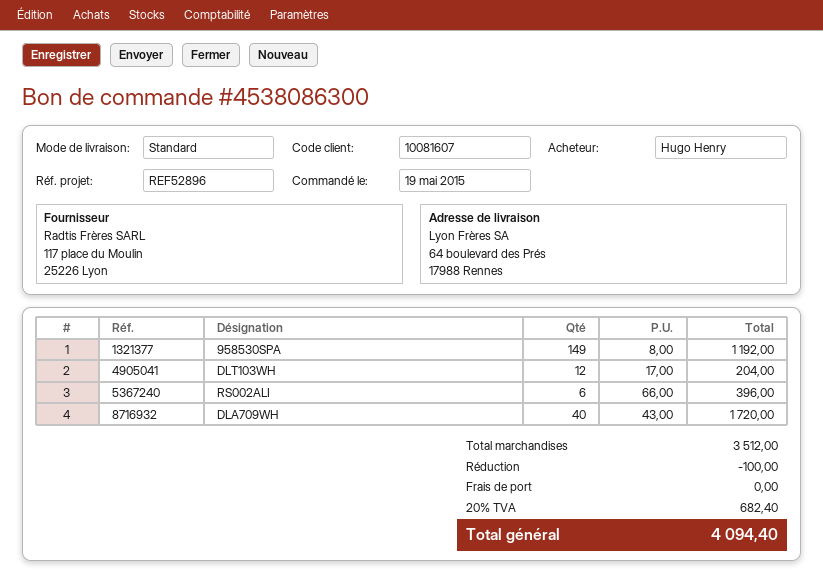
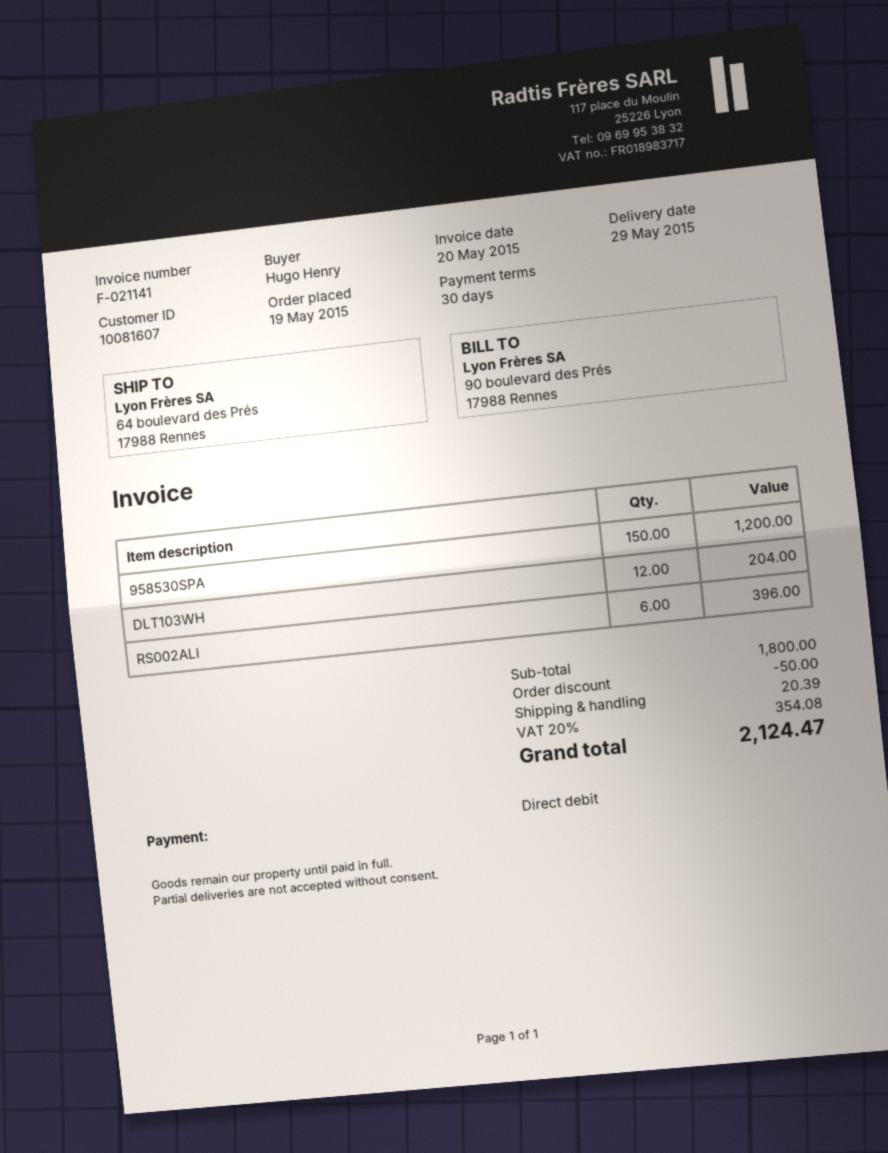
958530SPA: 149 for 1192.00 -> 150 for 1200.00
DLA709WH: 40 for 1720.00 -> none
subtotal: 3512.00 -> 1800.00
discount: 100.00 -> 50.00
shipping: 0.00 -> 20.39
tax: 20% = 682.40 -> 20% = 354.08
total: 4094.40 -> 2124.47

